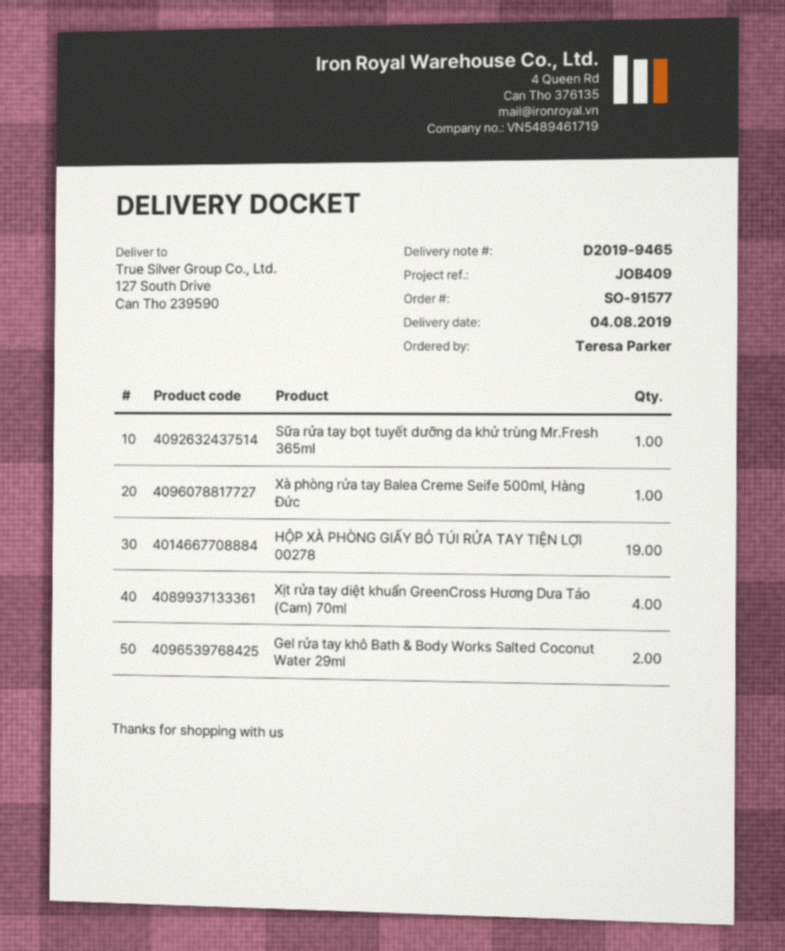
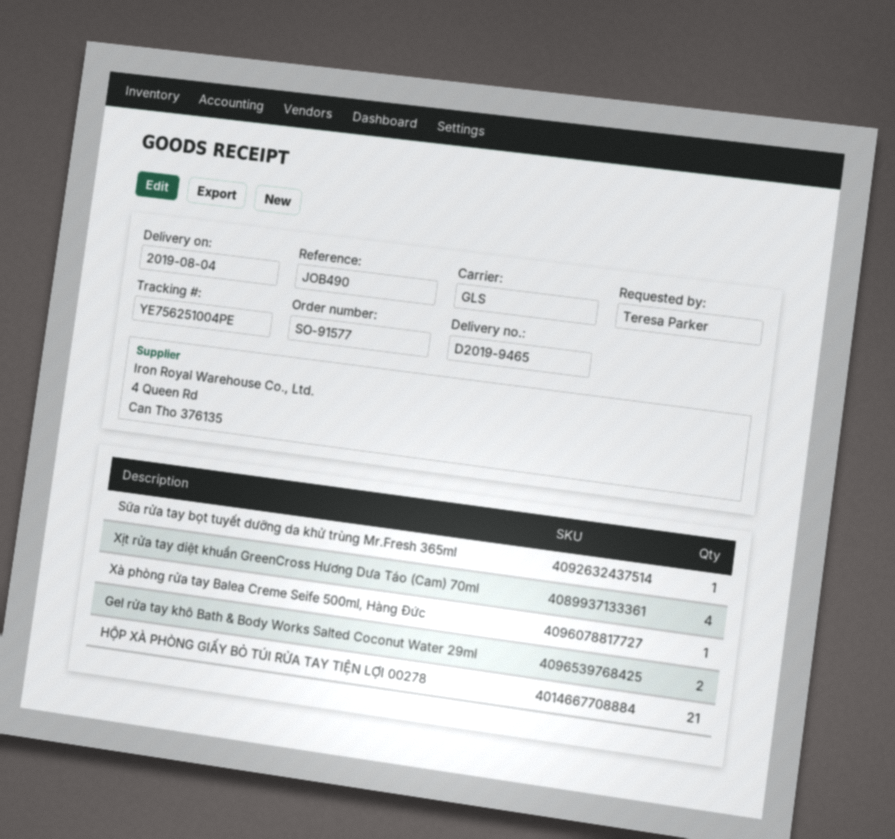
reference: JOB409 -> JOB490
HỘP XÀ PHÒNG GIẤY BỎ TÚI RỬA TAY TIỆN LỢI 00278: 19 -> 21

